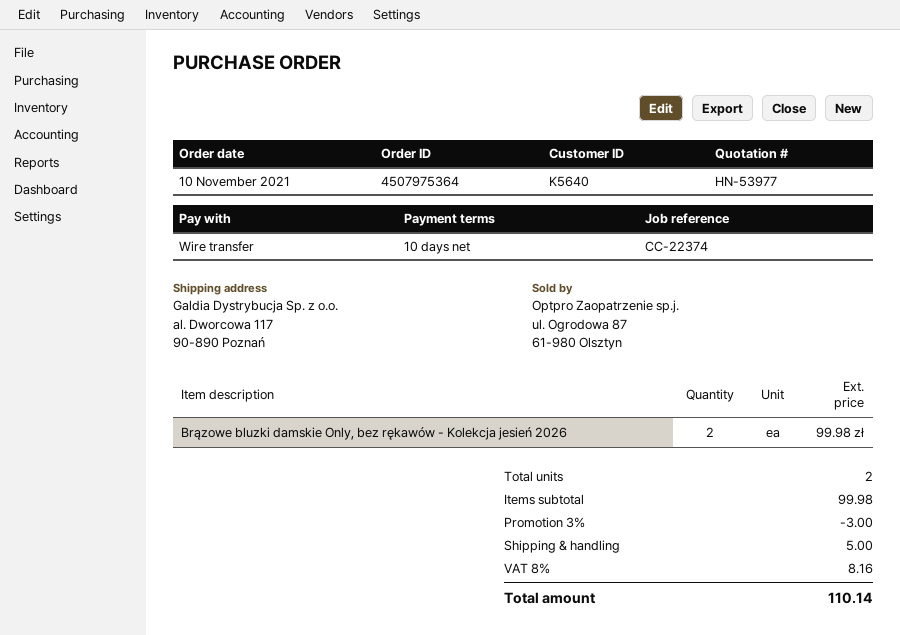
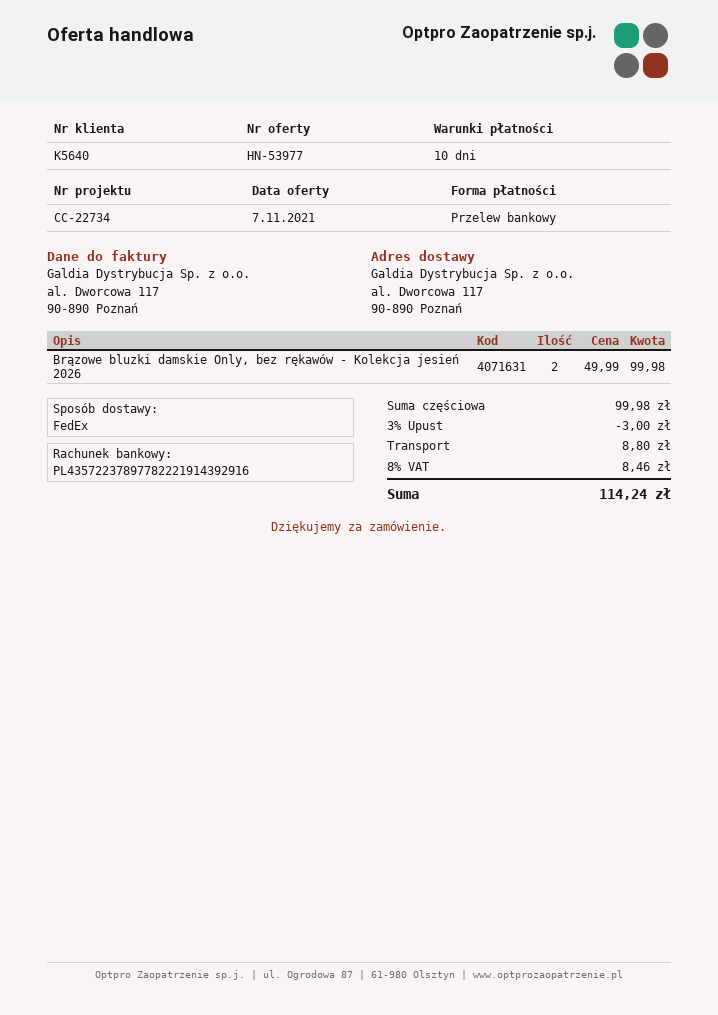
reference: CC-22374 -> CC-22734
shipping: 5.00 -> 8.80
tax: 8% = 8.16 -> 8% = 8.46
total: 110.14 -> 114.24

